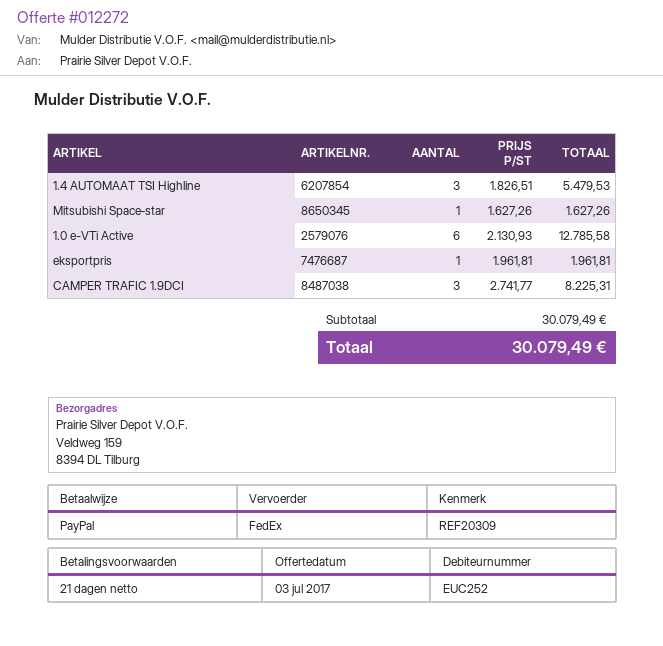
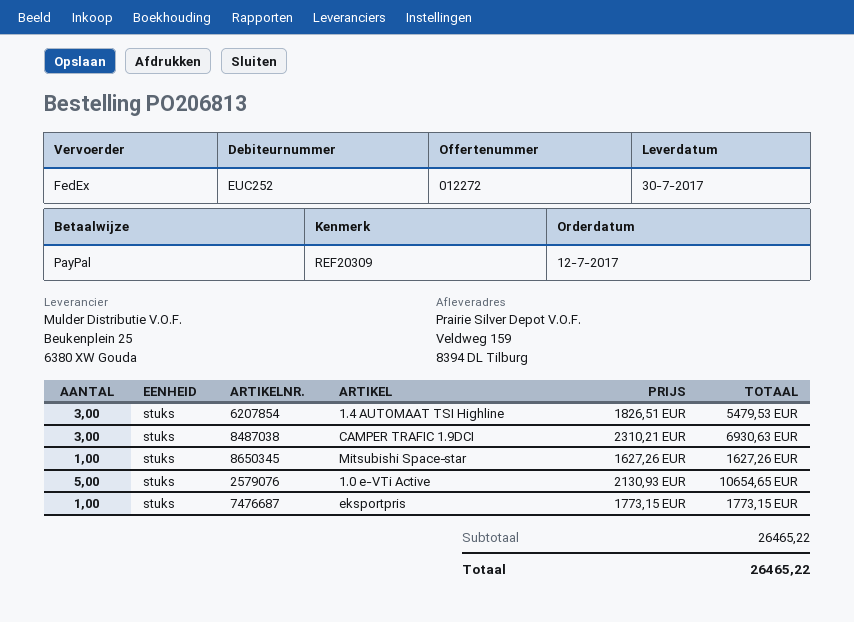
1.0 e-VTi Active: 6 x 2130.93 = 12785.58 -> 5 x 2130.93 = 10654.65
eksportpris: 1 x 1961.81 = 1961.81 -> 1 x 1773.15 = 1773.15
CAMPER TRAFIC 1.9DCI: 3 x 2741.77 = 8225.31 -> 3 x 2310.21 = 6930.63
subtotal: 30079.49 -> 26465.22
total: 30079.49 -> 26465.22

